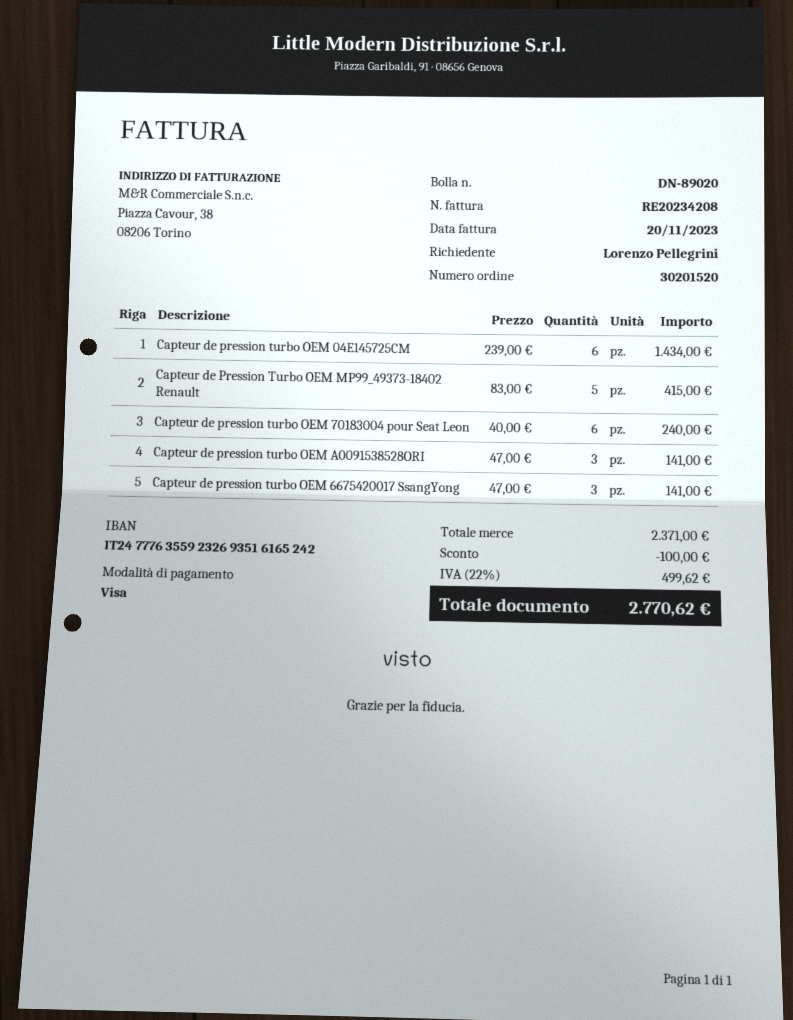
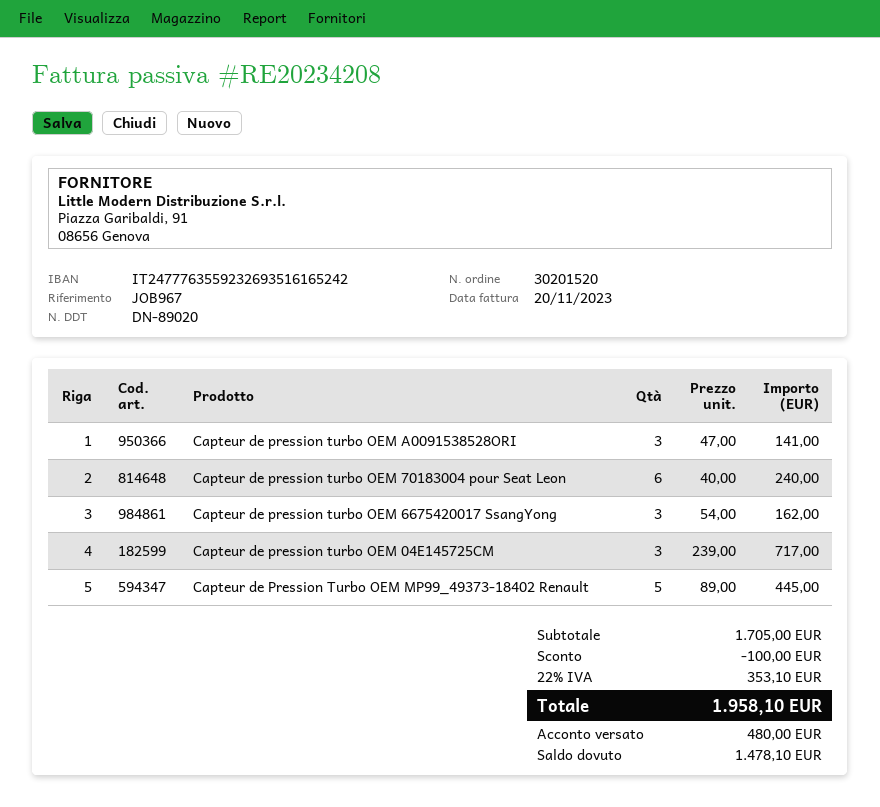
Capteur de pression turbo OEM 04E145725CM: 6 x 239.00 = 1434.00 -> 3 x 239.00 = 717.00
Capteur de Pression Turbo OEM MP99_49373-18402 Renault: 5 x 83.00 = 415.00 -> 5 x 89.00 = 445.00
Capteur de pression turbo OEM 6675420017 SsangYong: 3 x 47.00 = 141.00 -> 3 x 54.00 = 162.00
subtotal: 2371.00 -> 1705.00
tax: 22% = 499.62 -> 22% = 353.10
total: 2770.62 -> 1958.10

